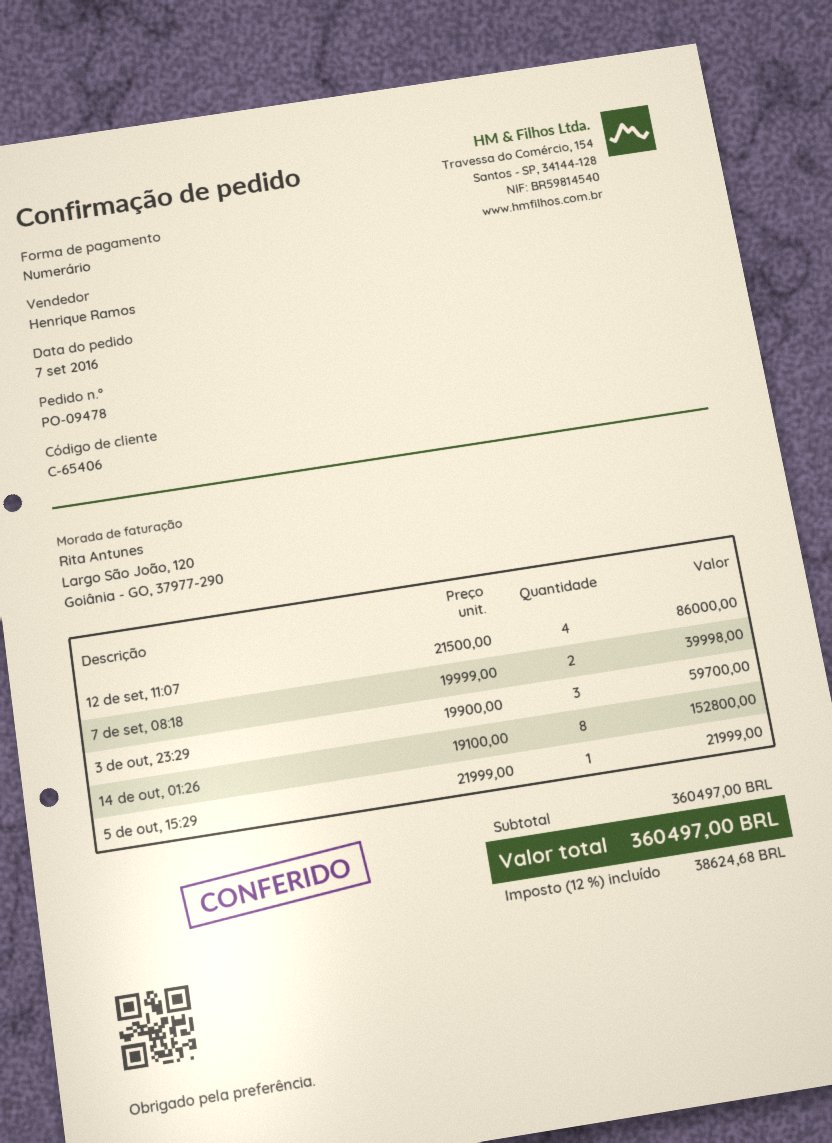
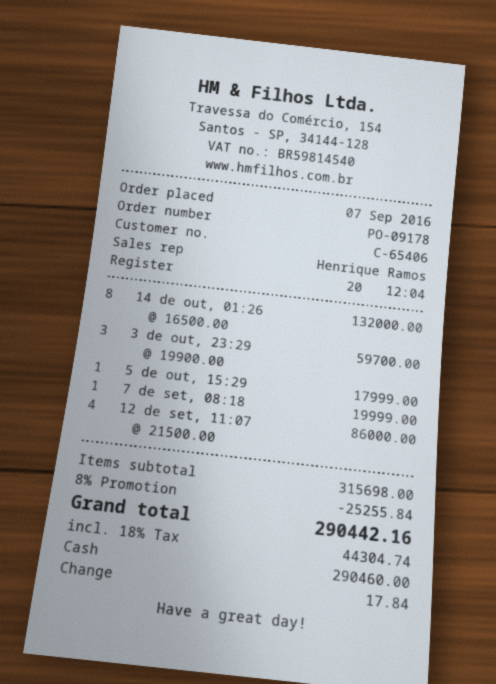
order number: PO-09478 -> PO-09178
7 de set, 08:18: 2 x 19999.00 = 39998.00 -> 1 x 19999.00 = 19999.00
14 de out, 01:26: 8 x 19100.00 = 152800.00 -> 8 x 16500.00 = 132000.00
5 de out, 15:29: 1 x 21999.00 = 21999.00 -> 1 x 17999.00 = 17999.00
subtotal: 360497.00 -> 315698.00
discount: none -> 8% = 25255.84
tax: 12% = 38624.68 -> 18% = 44304.74
total: 360497.00 -> 290442.16

